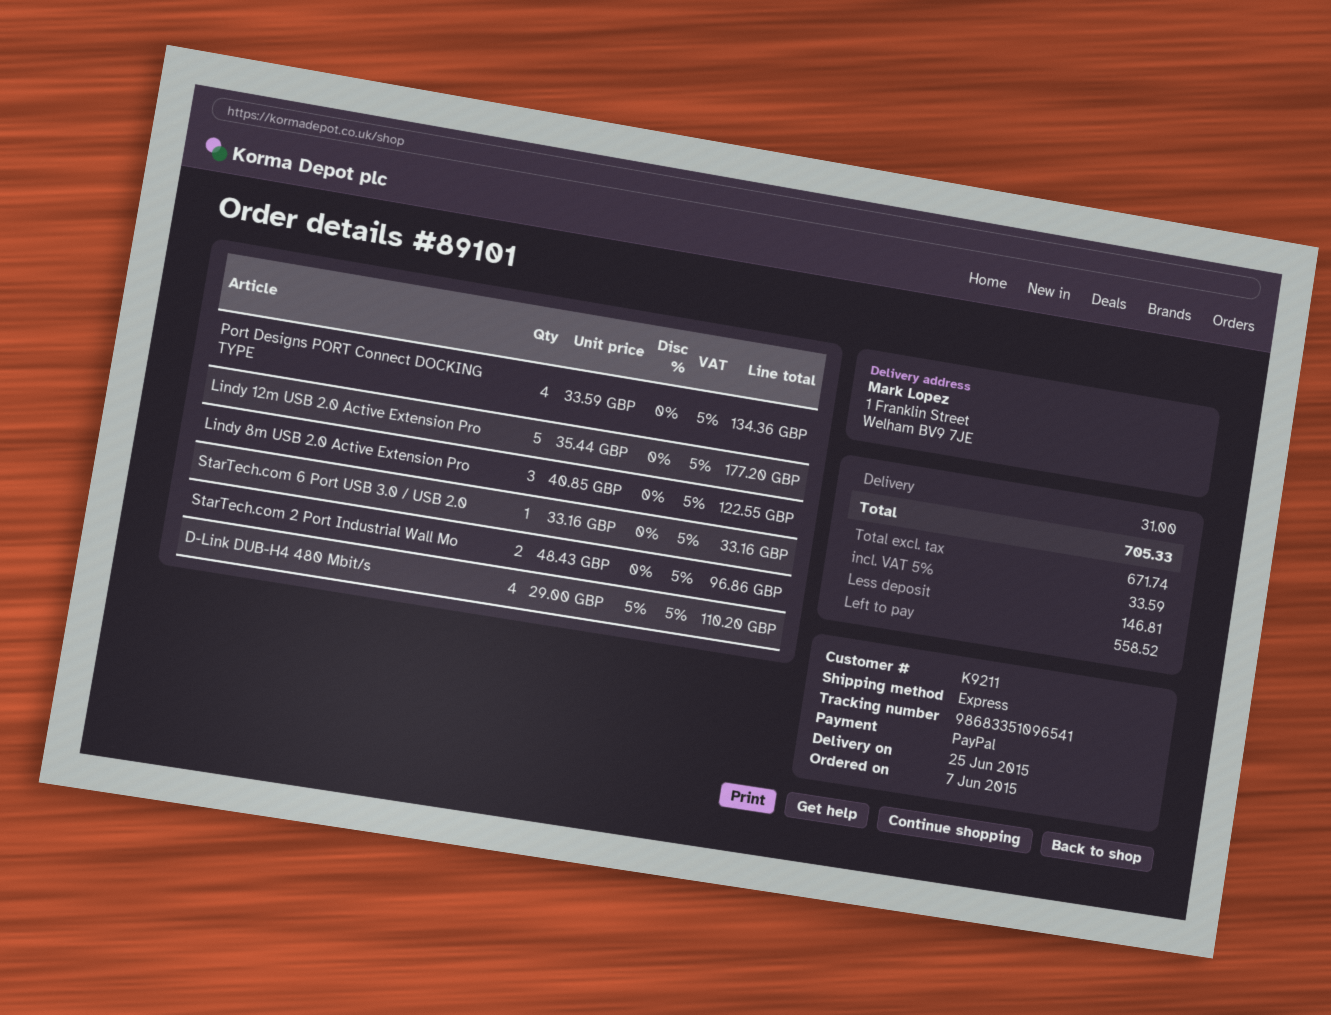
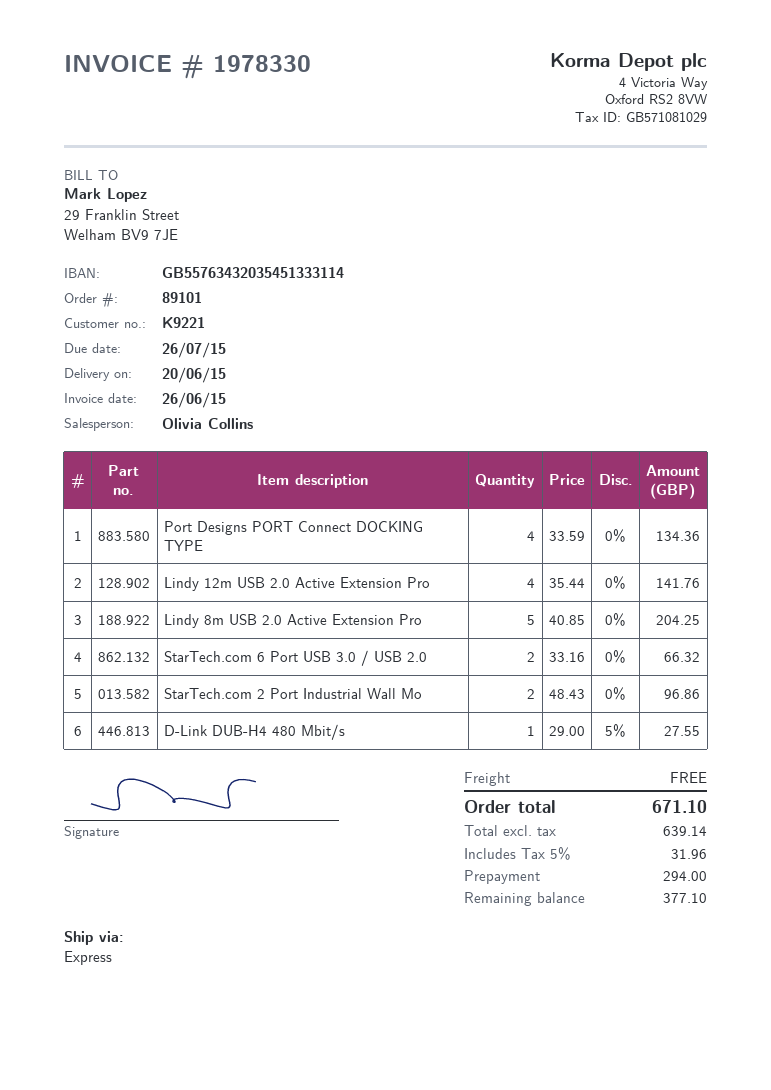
delivery date: 2015-06-25 -> 2015-06-20
customer number: K9211 -> K9221
Lindy 12m USB 2.0 Active Extension Pro: 5 x 35.44 = 177.20 -> 4 x 35.44 = 141.76
Lindy 8m USB 2.0 Active Extension Pro: 3 x 40.85 = 122.55 -> 5 x 40.85 = 204.25
StarTech.com 6 Port USB 3.0 / USB 2.0: 1 x 33.16 = 33.16 -> 2 x 33.16 = 66.32
D-Link DUB-H4 480 Mbit/s: 4 x 29.00 - 5% = 110.20 -> 1 x 29.00 - 5% = 27.55
shipping: 31.00 -> 0.00
net: 671.74 -> 639.14
tax: 5% = 33.59 -> 5% = 31.96
total: 705.33 -> 671.10
deposit: 146.81 -> 294.00
balance: 558.52 -> 377.10

